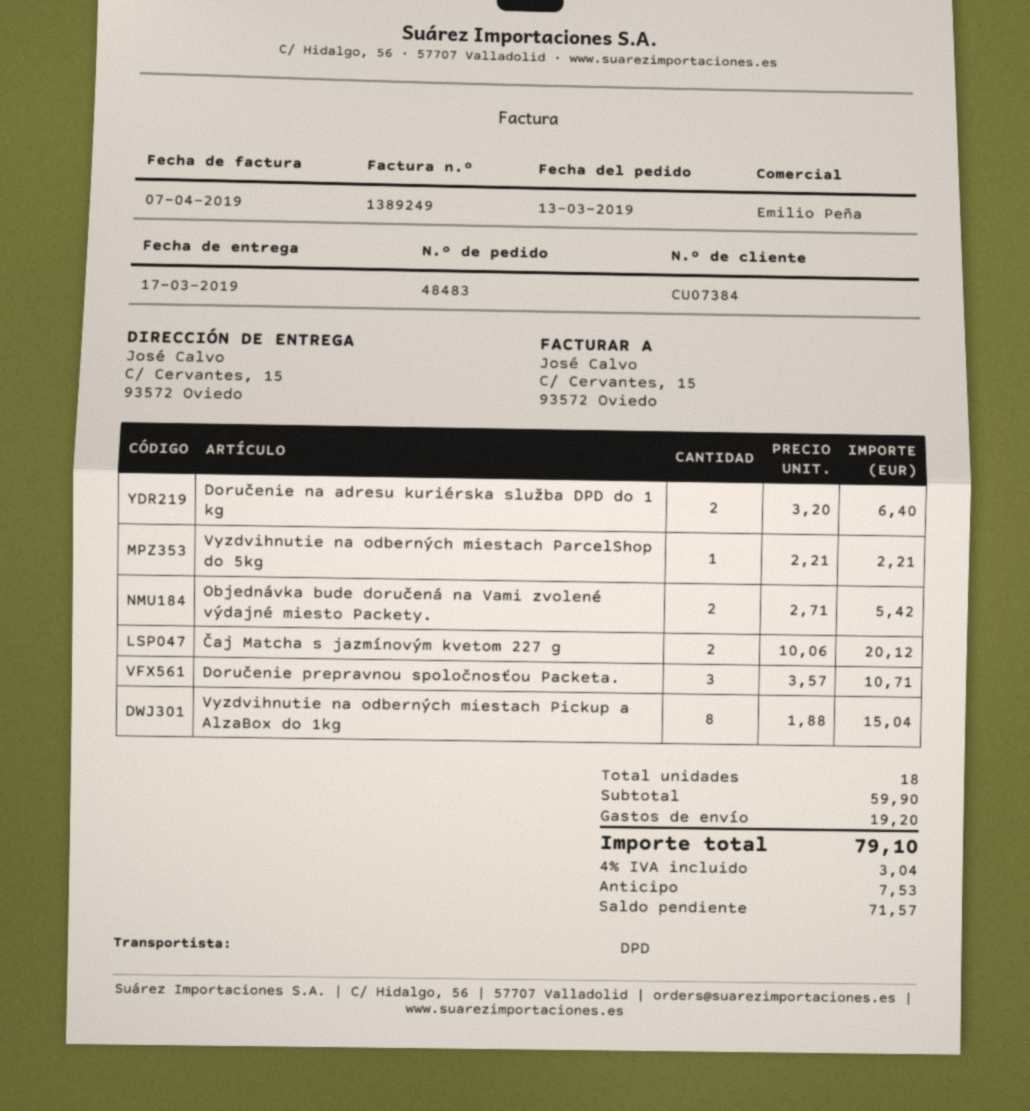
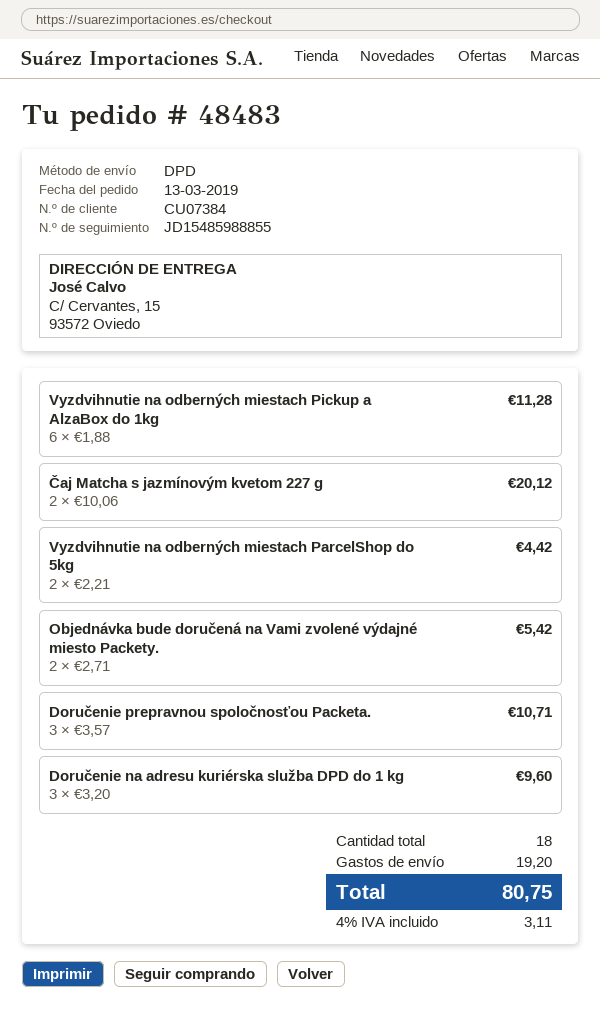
Doručenie na adresu kuriérska služba DPD do 1 kg: 2 x 3.20 = 6.40 -> 3 x 3.20 = 9.60
Vyzdvihnutie na odberných miestach ParcelShop do 5kg: 1 x 2.21 = 2.21 -> 2 x 2.21 = 4.42
Vyzdvihnutie na odberných miestach Pickup a AlzaBox do 1kg: 8 x 1.88 = 15.04 -> 6 x 1.88 = 11.28
tax: 4% = 3.04 -> 4% = 3.11
total: 79.10 -> 80.75

